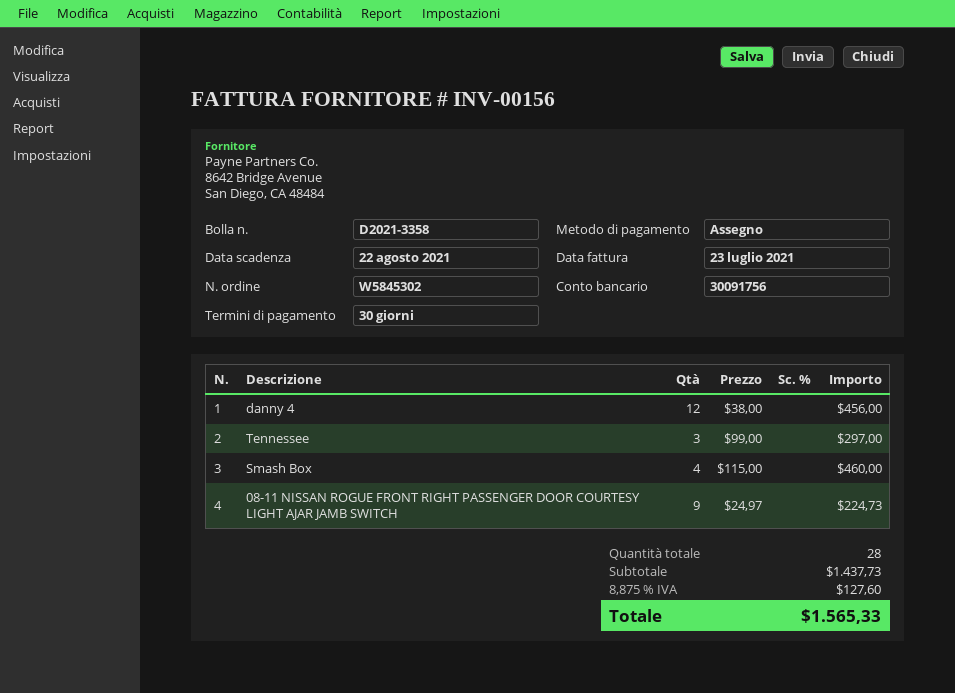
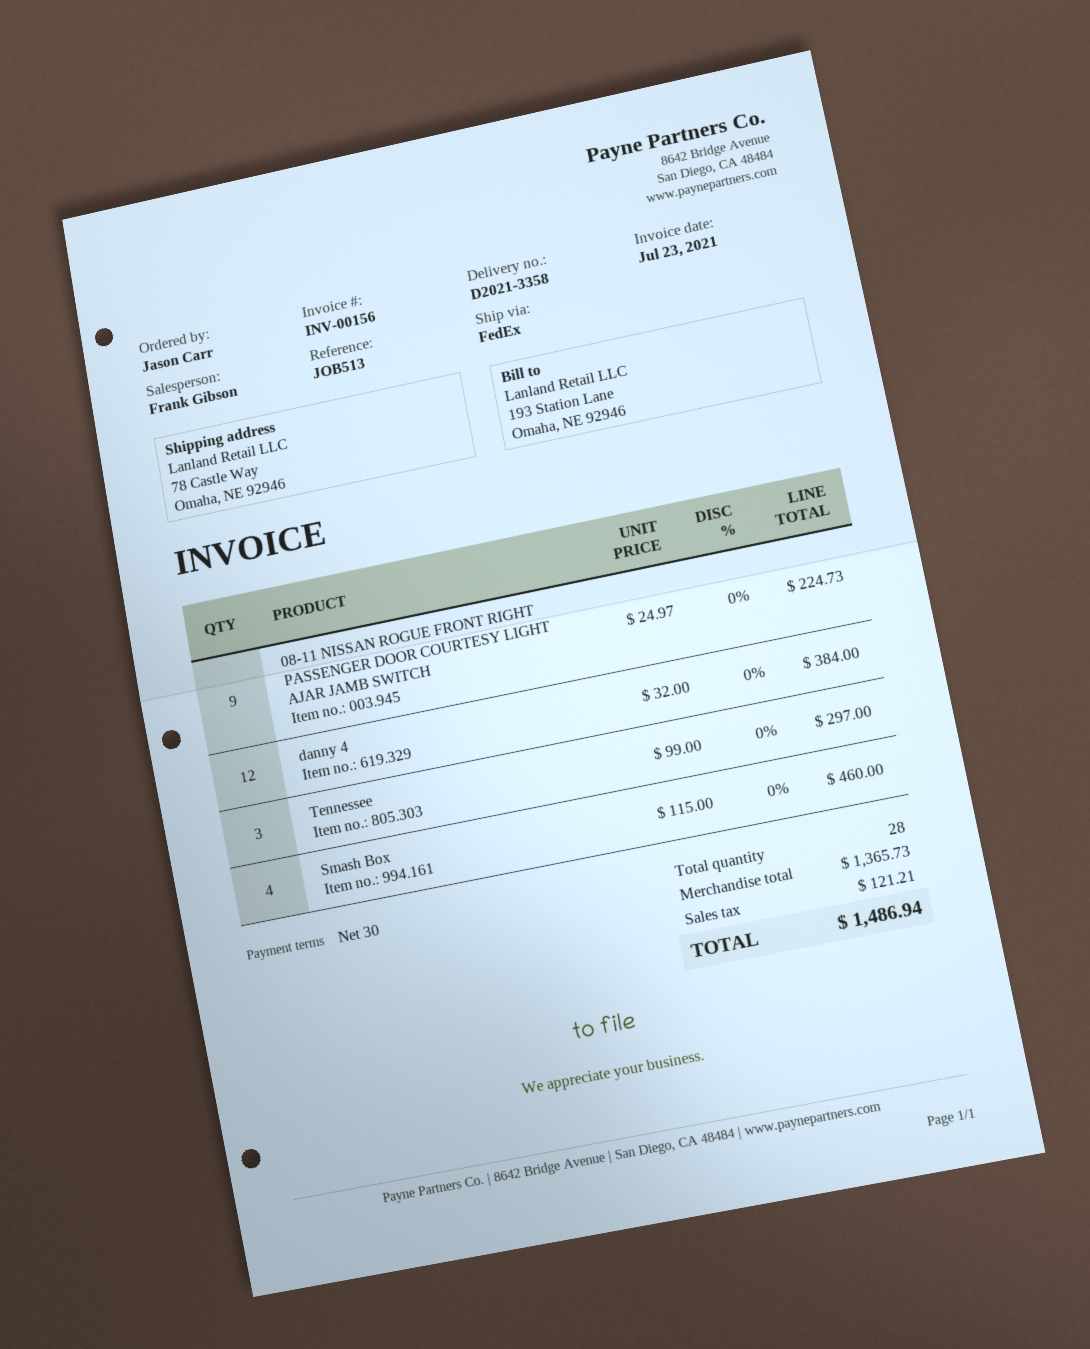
danny 4: 12 x 38.00 = 456.00 -> 12 x 32.00 = 384.00
subtotal: 1437.73 -> 1365.73
tax: 127.60 -> 121.21
total: 1565.33 -> 1486.94

